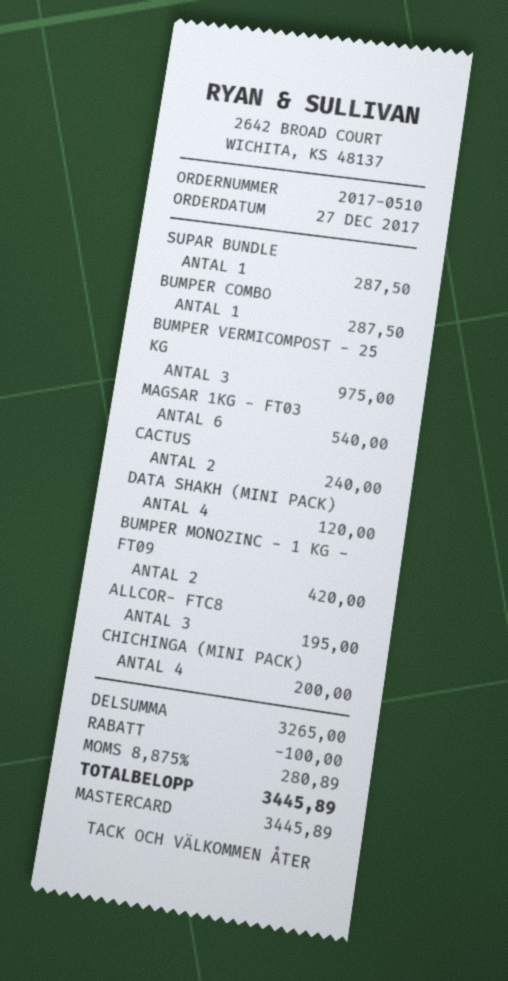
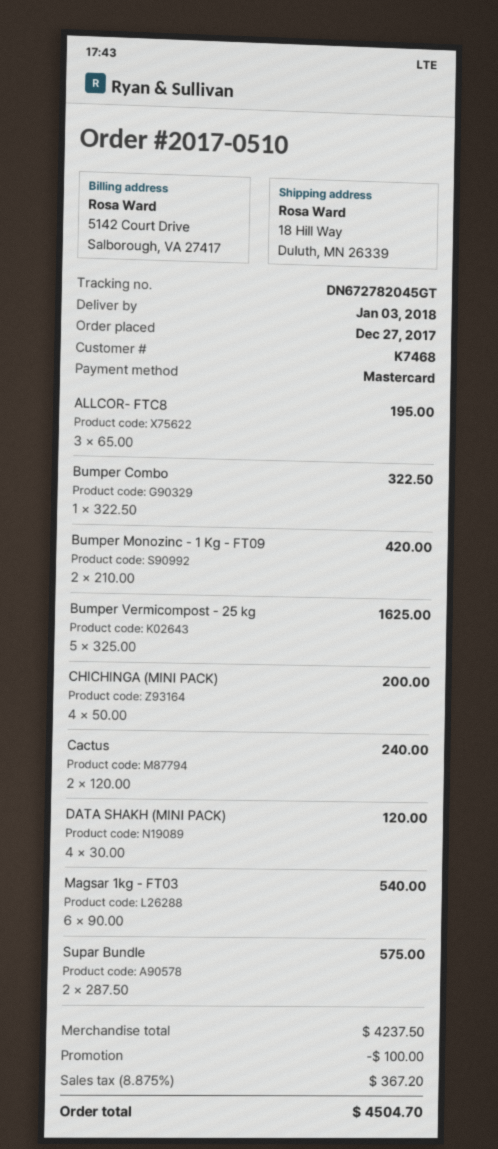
SUPAR BUNDLE: 1 for 287.50 -> 2 for 575.00
BUMPER COMBO: 1 for 287.50 -> 1 for 322.50
BUMPER VERMICOMPOST - 25 KG: 3 for 975.00 -> 5 for 1625.00
subtotal: 3265.00 -> 4237.50
tax: 8.875% = 280.89 -> 8.875% = 367.20
total: 3445.89 -> 4504.70

